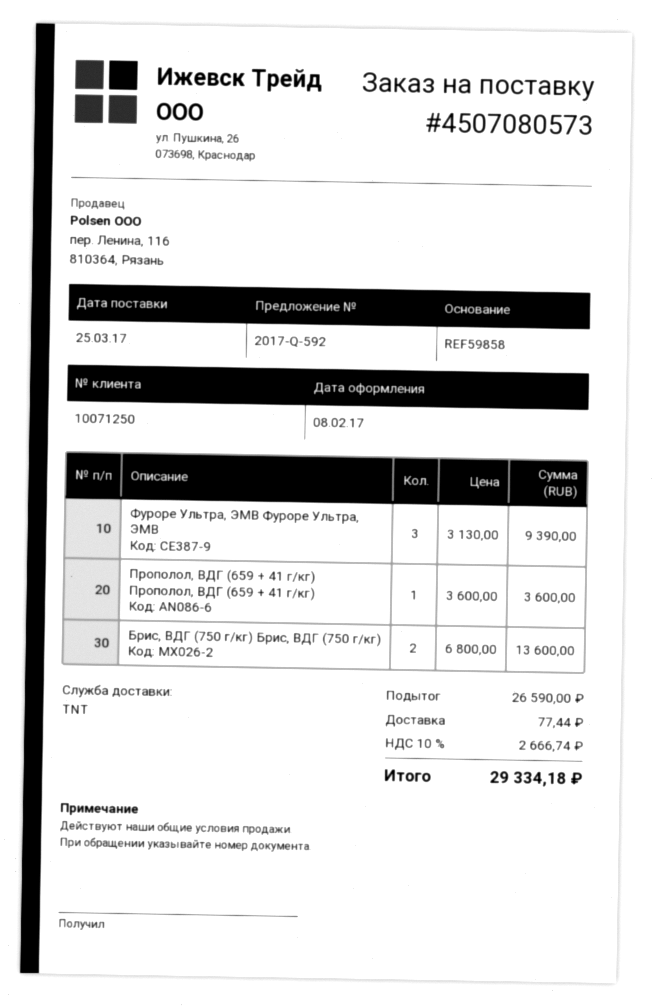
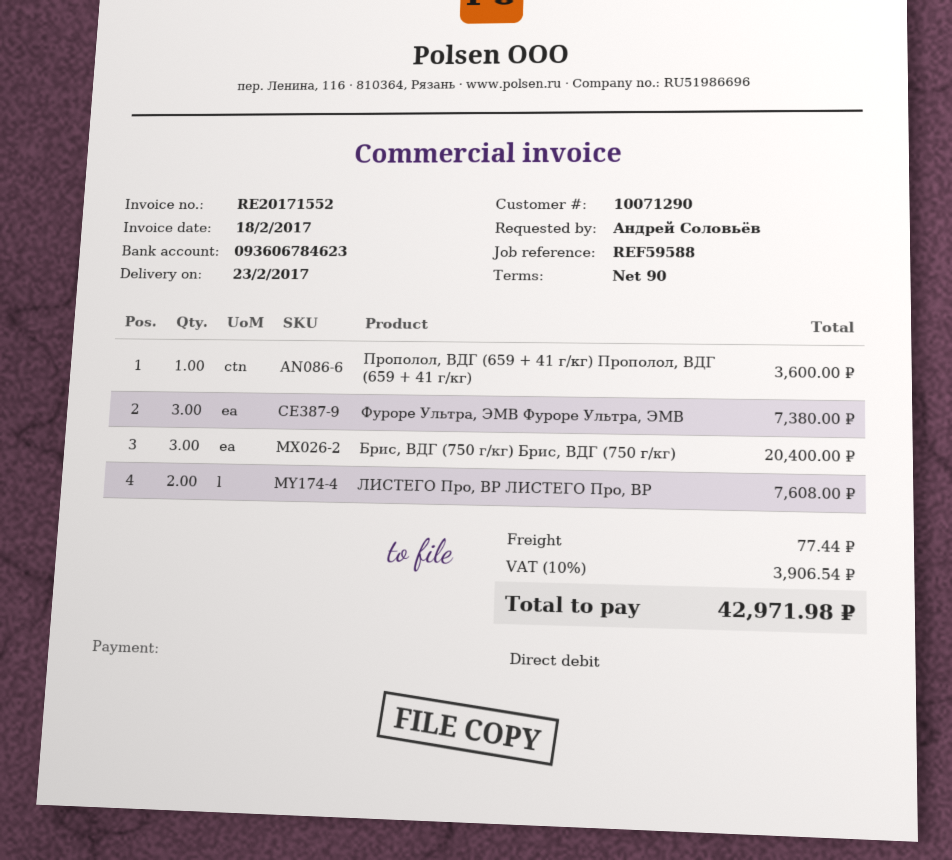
delivery date: 2017-03-25 -> 2017-02-23
customer number: 10071250 -> 10071290
reference: REF59858 -> REF59588
Фуроре Ультра, ЭМВ Фуроре Ультра, ЭМВ: 3 for 9390.00 -> 3 for 7380.00
Брис, ВДГ (750 г/кг) Брис, ВДГ (750 г/кг): 2 for 13600.00 -> 3 for 20400.00
ЛИСТЕГО Про, ВР ЛИСТЕГО Про, ВР: none -> 2 for 7608.00
tax: 10% = 2666.74 -> 10% = 3906.54
total: 29334.18 -> 42971.98

